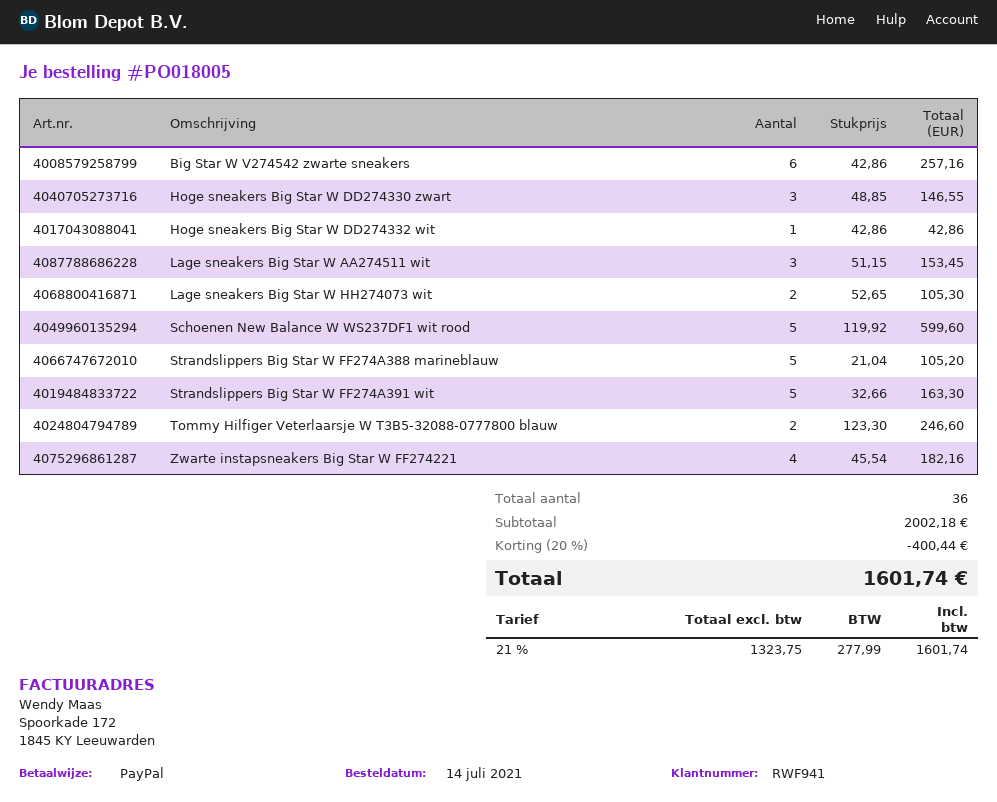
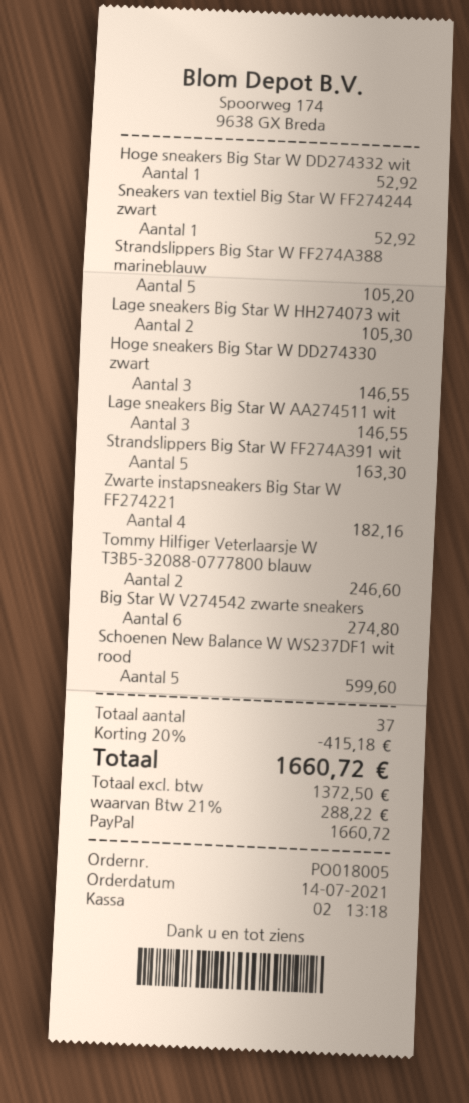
Big Star W V274542 zwarte sneakers: 6 for 257.16 -> 6 for 274.80
Hoge sneakers Big Star W DD274332 wit: 1 for 42.86 -> 1 for 52.92
Lage sneakers Big Star W AA274511 wit: 3 for 153.45 -> 3 for 146.55
Sneakers van textiel Big Star W FF274244 zwart: none -> 1 for 52.92
total quantity: 36 -> 37
discount: 20% = 400.44 -> 20% = 415.18
net: 1323.75 -> 1372.50
tax: 21% = 277.99 -> 21% = 288.22
total: 1601.74 -> 1660.72

